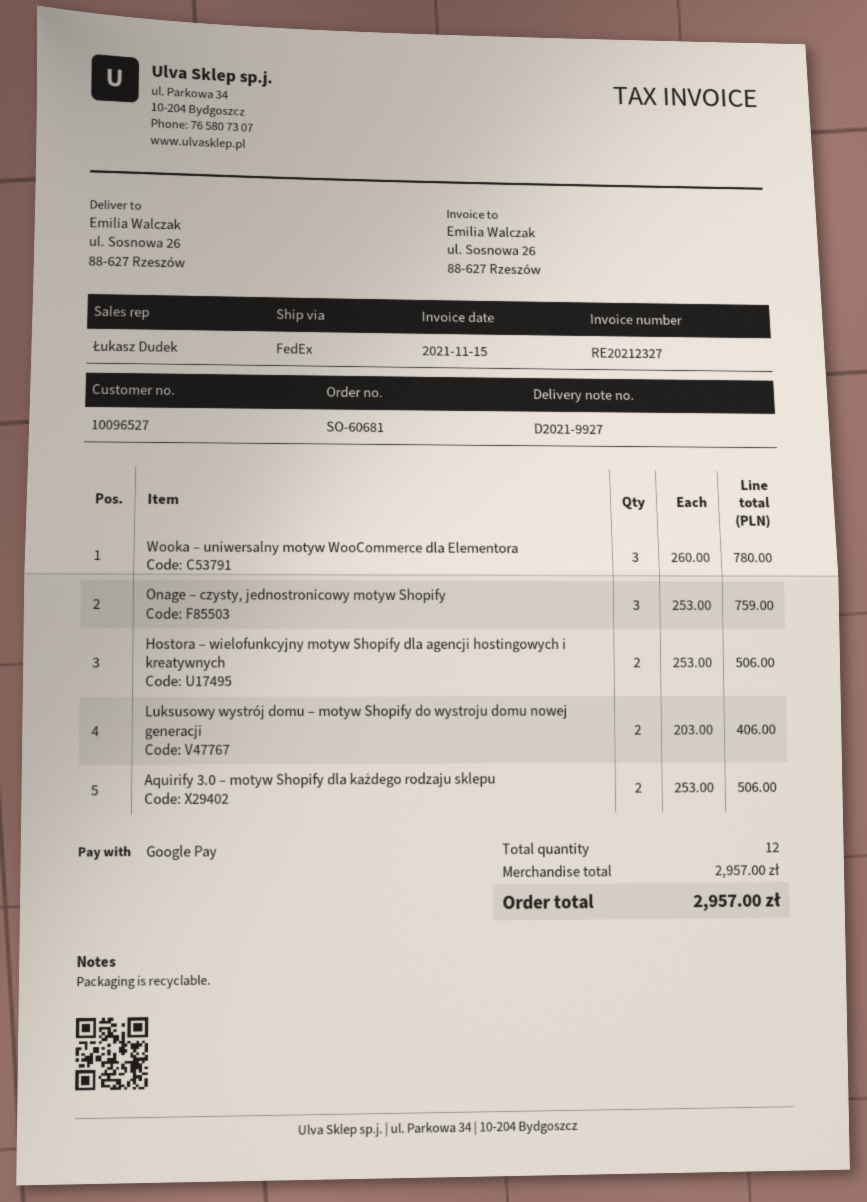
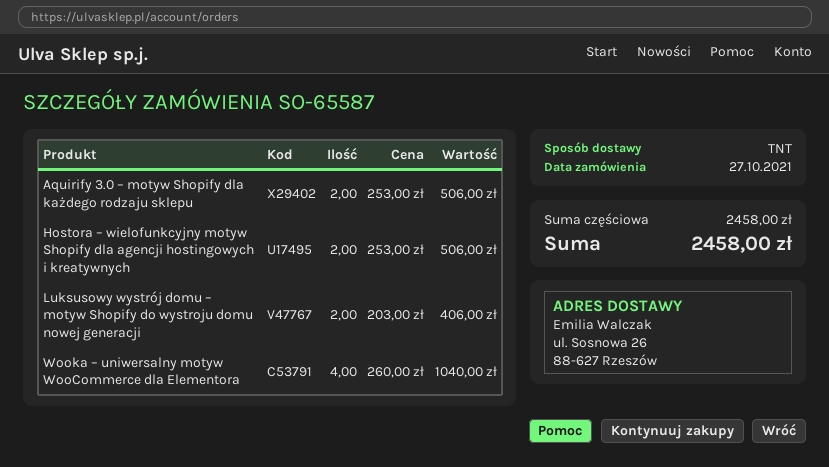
order number: SO-60681 -> SO-65587
shipping method: FedEx -> TNT
Wooka – uniwersalny motyw WooCommerce dla Elementora: 3 x 260.00 = 780.00 -> 4 x 260.00 = 1040.00
Onage – czysty, jednostronicowy motyw Shopify: 3 x 253.00 = 759.00 -> none
subtotal: 2957.00 -> 2458.00
total: 2957.00 -> 2458.00

